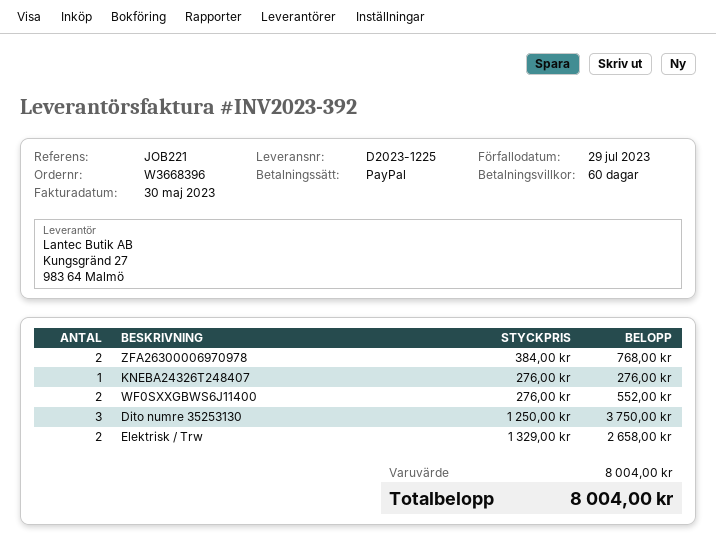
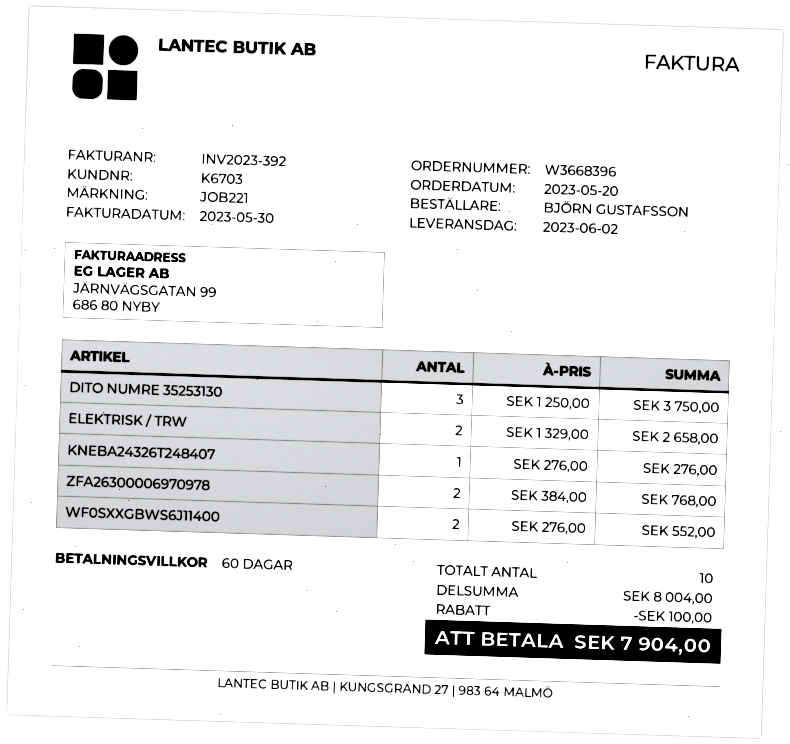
discount: none -> 100.00
total: 8004.00 -> 7904.00

